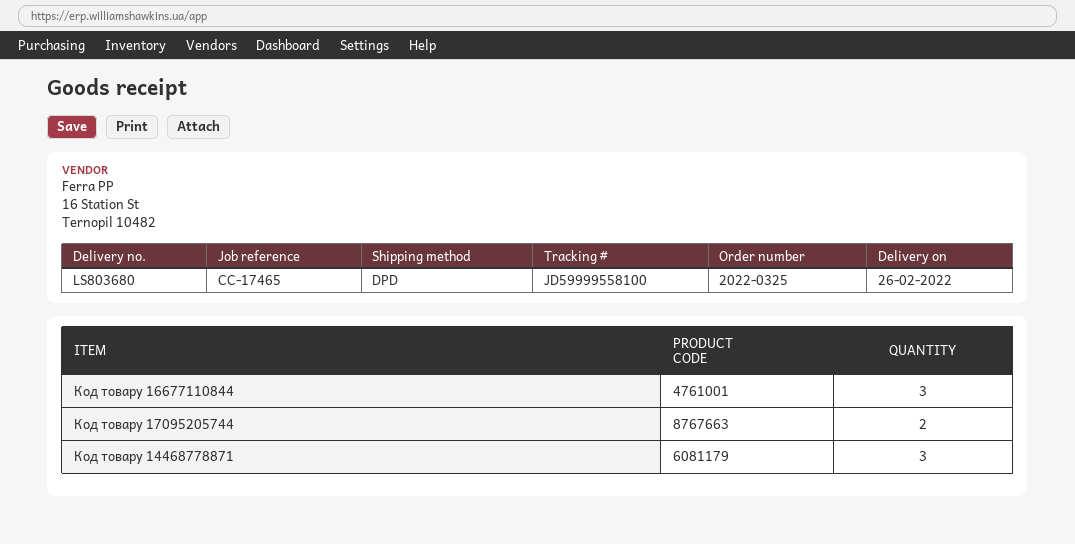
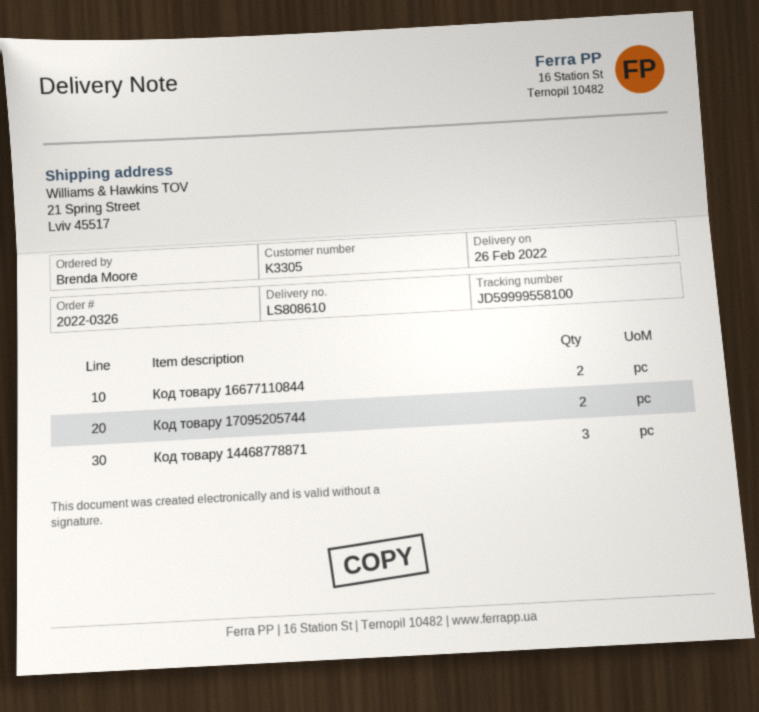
order number: 2022-0325 -> 2022-0326
delivery note number: LS803680 -> LS808610
Код товару 16677110844: 3 -> 2

